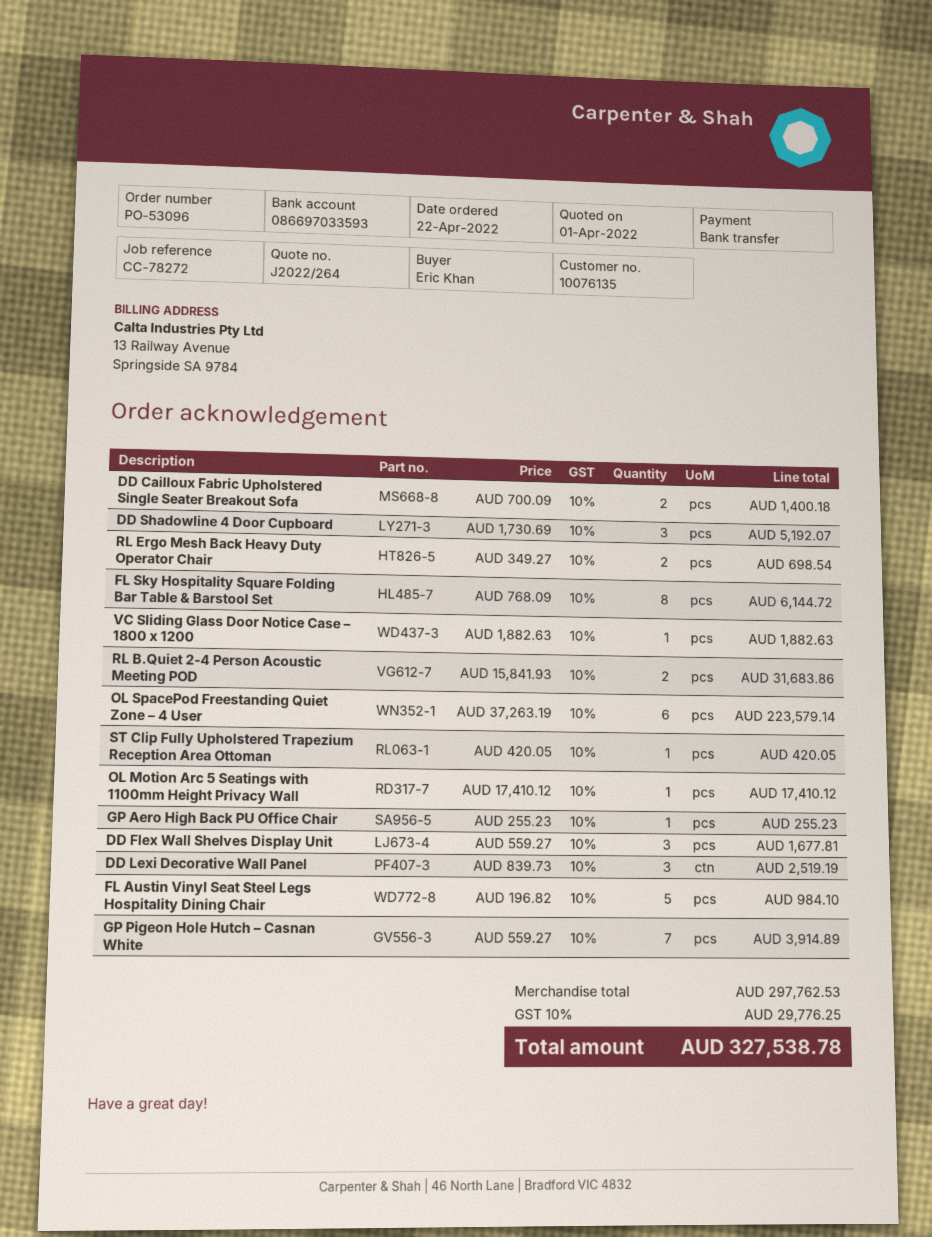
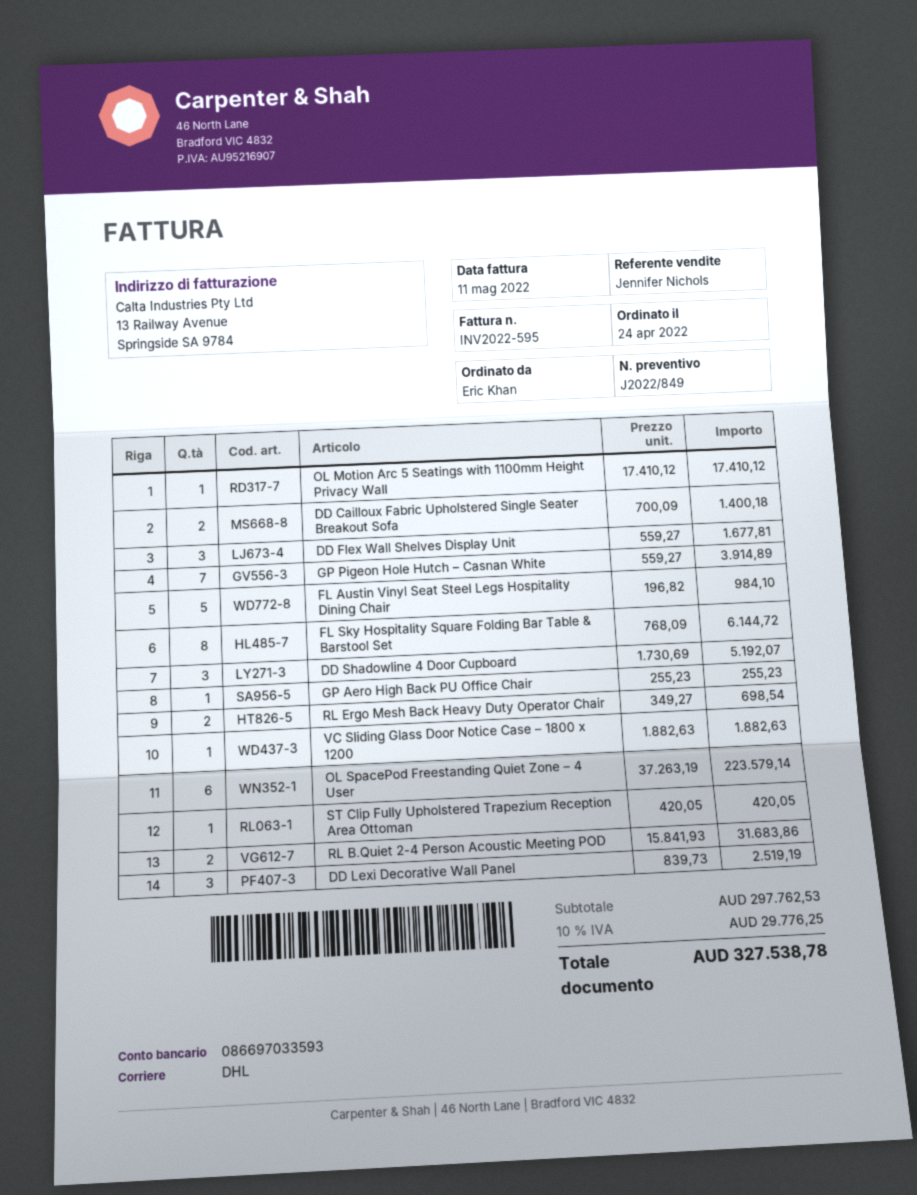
quote number: J2022/264 -> J2022/849
order date: 2022-04-22 -> 2022-04-24

